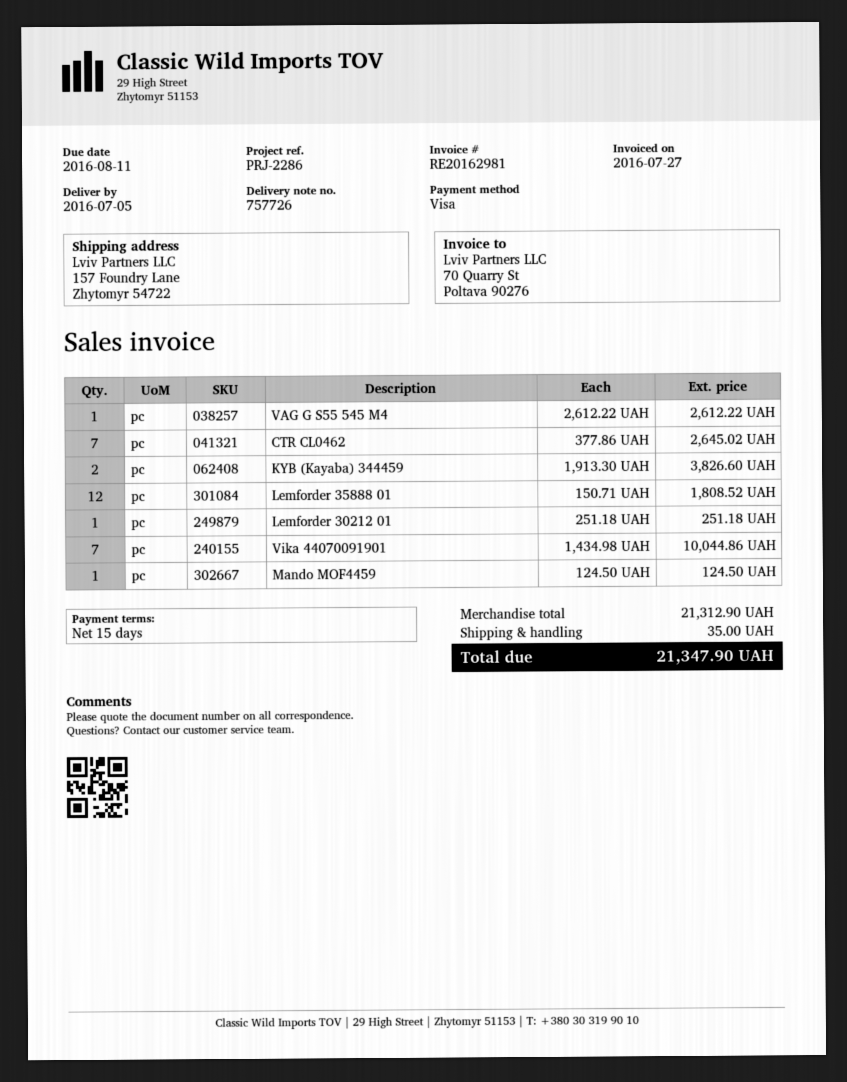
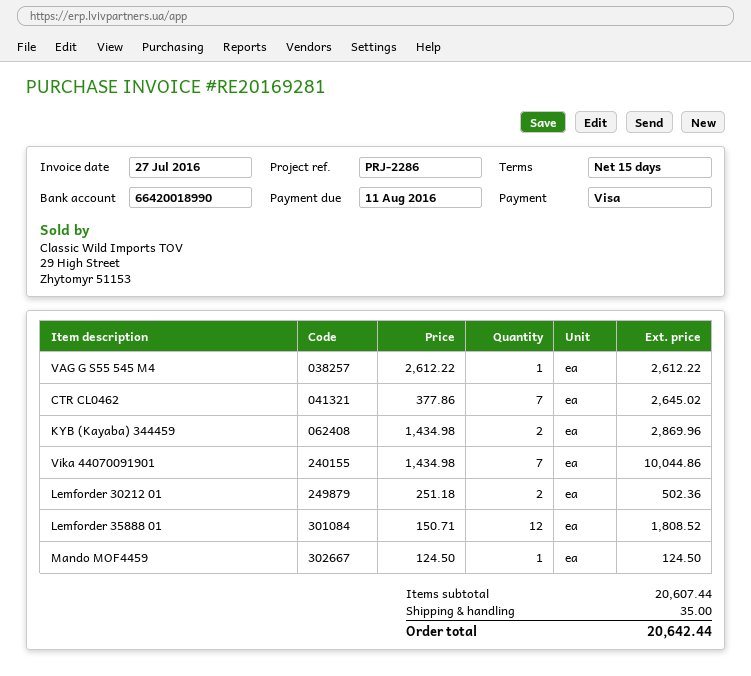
invoice number: RE20162981 -> RE20169281
KYB (Kayaba) 344459: 2 x 1913.30 = 3826.60 -> 2 x 1434.98 = 2869.96
Lemforder 30212 01: 1 x 251.18 = 251.18 -> 2 x 251.18 = 502.36
subtotal: 21312.90 -> 20607.44
total: 21347.90 -> 20642.44

